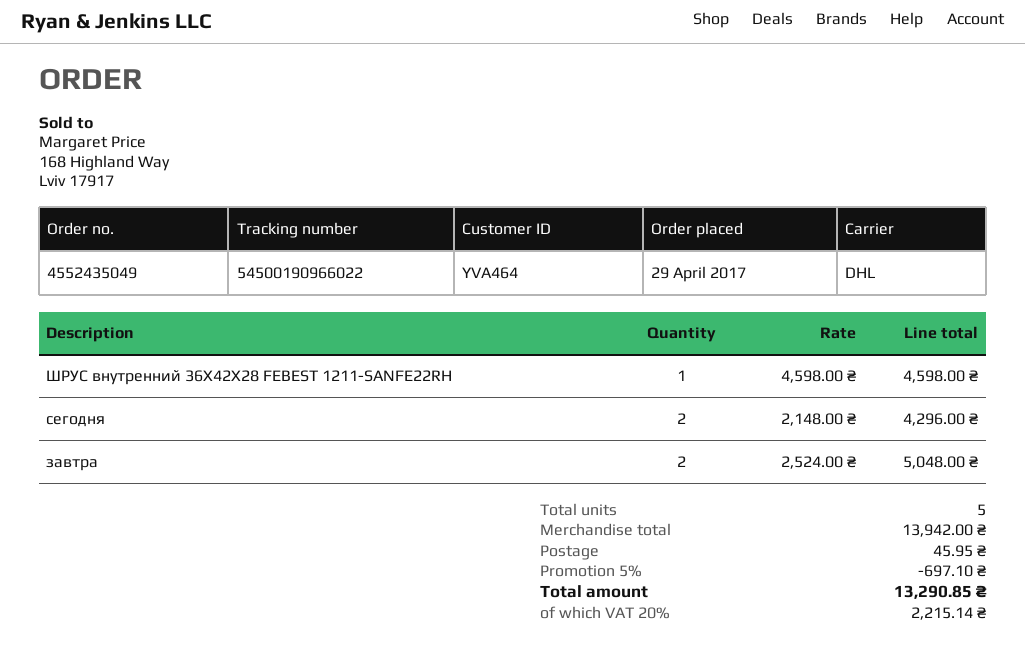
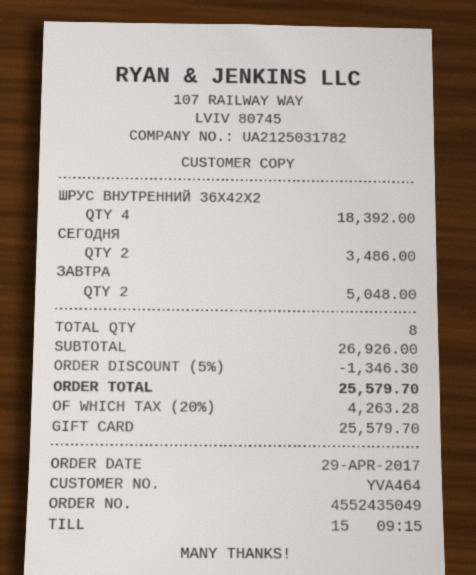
ШРУС внутренний 36X42X28 FEBEST 1211-SANFE22RH: 1 for 4598.00 -> 4 for 18392.00
сегодня: 2 for 4296.00 -> 2 for 3486.00
total quantity: 5 -> 8
subtotal: 13942.00 -> 26926.00
discount: 5% = 697.10 -> 5% = 1346.30
shipping: 45.95 -> none
tax: 20% = 2215.14 -> 20% = 4263.28
total: 13290.85 -> 25579.70

